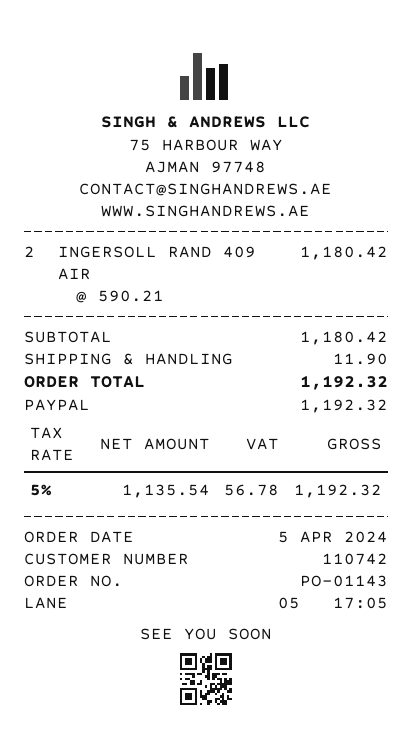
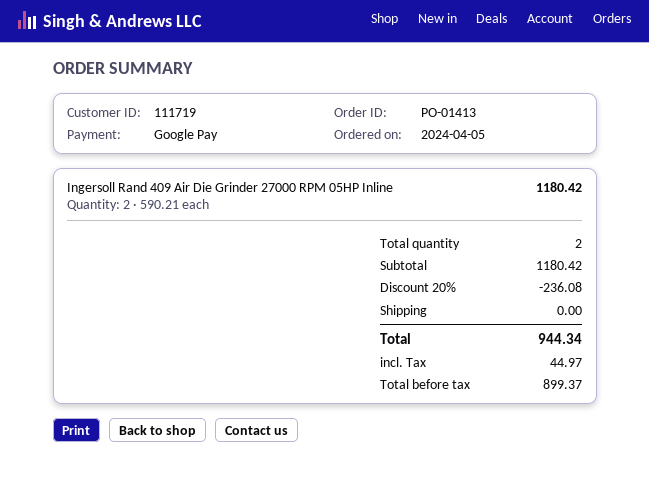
order number: PO-01143 -> PO-01413
customer number: 110742 -> 111719
payment method: PayPal -> Google Pay
discount: none -> 20% = 236.08
shipping: 11.90 -> 0.00
net: 1135.54 -> 899.37
tax: 56.78 -> 44.97
total: 1192.32 -> 944.34

